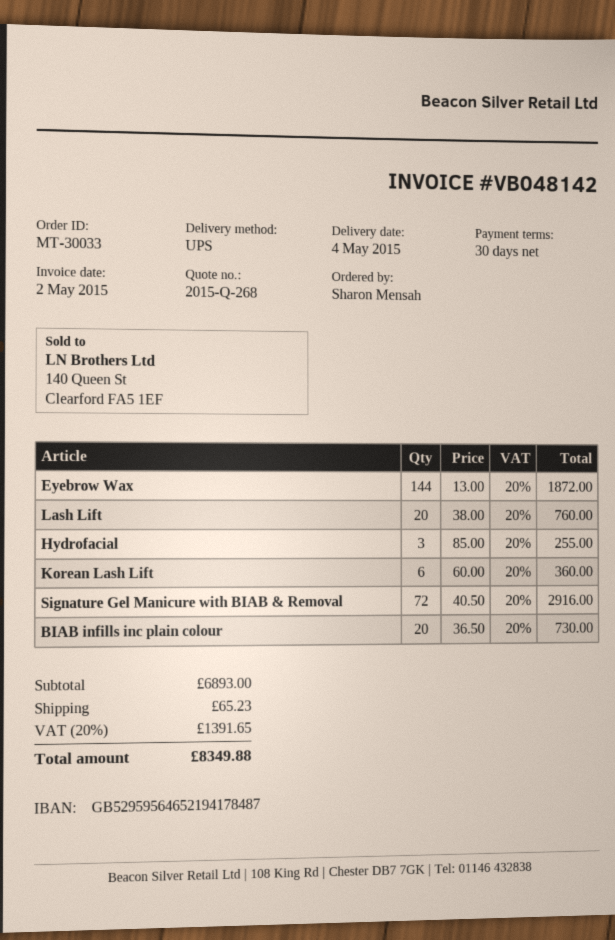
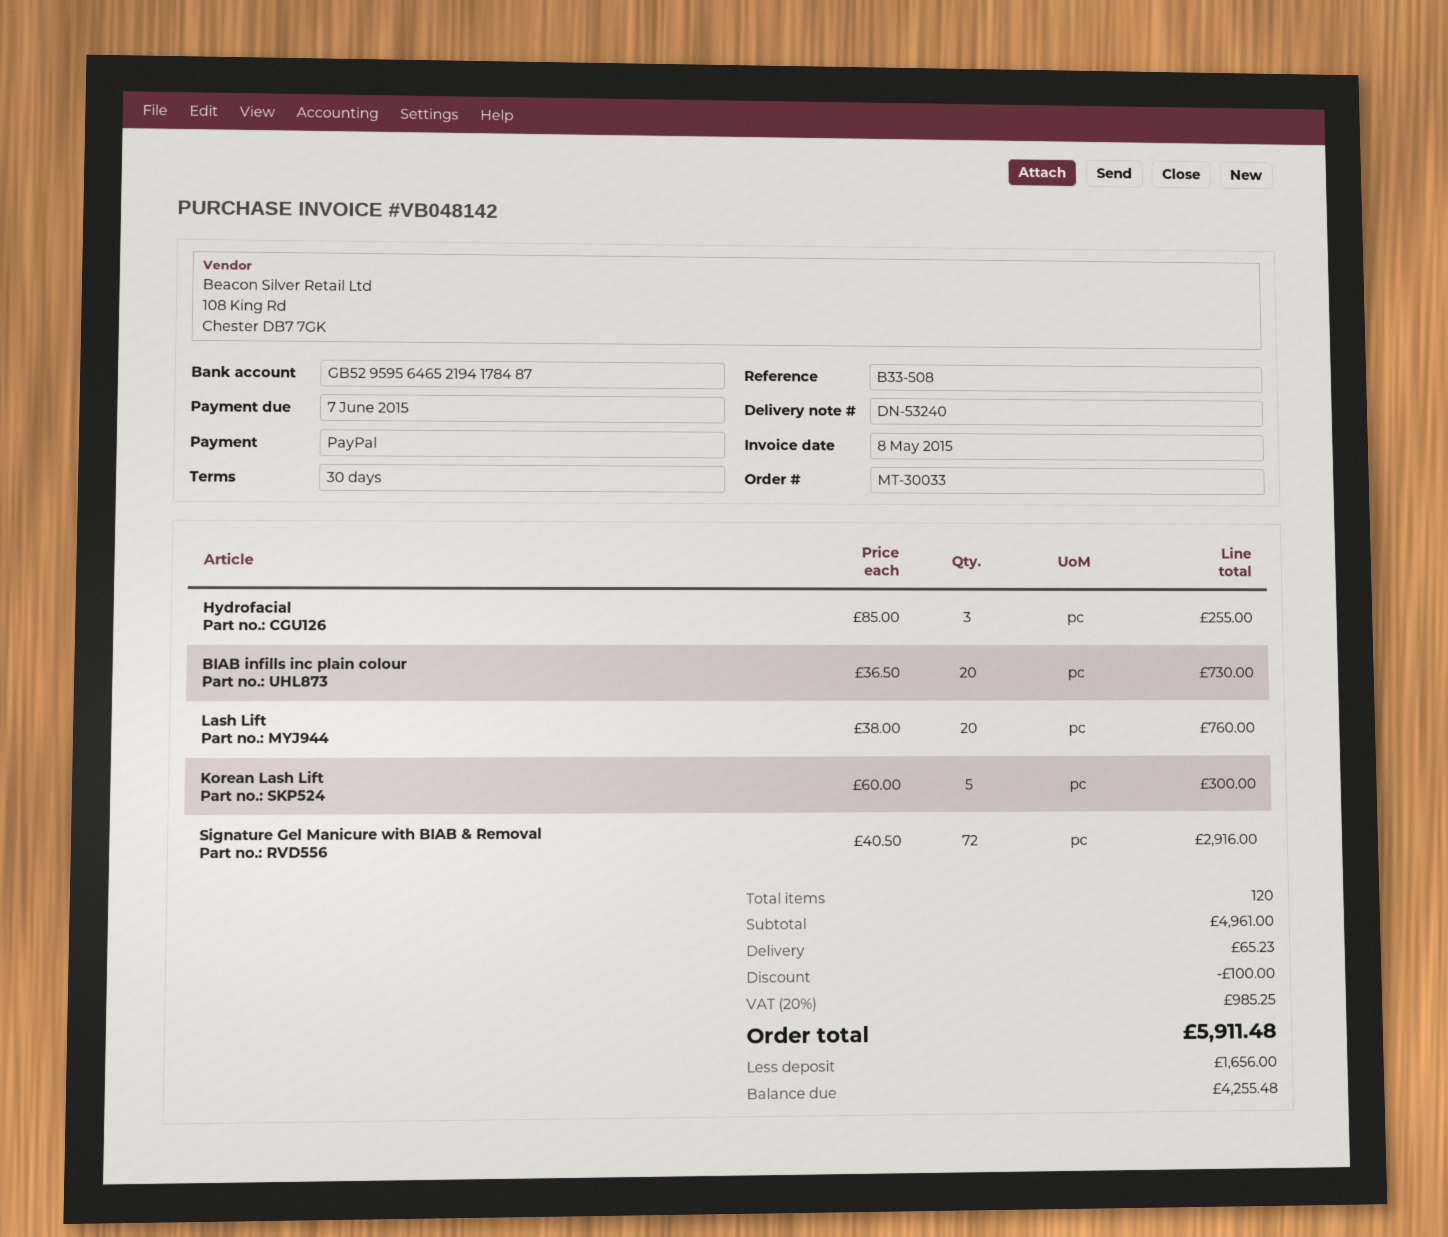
invoice date: 2015-05-02 -> 2015-05-08
Eyebrow Wax: 144 x 13.00 = 1872.00 -> none
Korean Lash Lift: 6 x 60.00 = 360.00 -> 5 x 60.00 = 300.00
subtotal: 6893.00 -> 4961.00
discount: none -> 100.00
tax: 20% = 1391.65 -> 20% = 985.25
total: 8349.88 -> 5911.48

